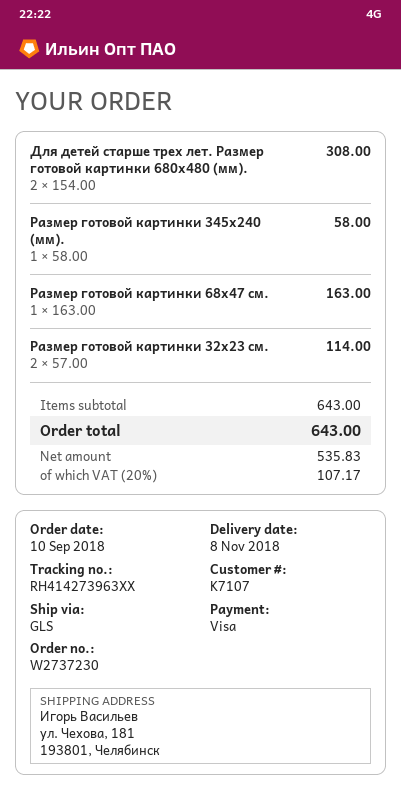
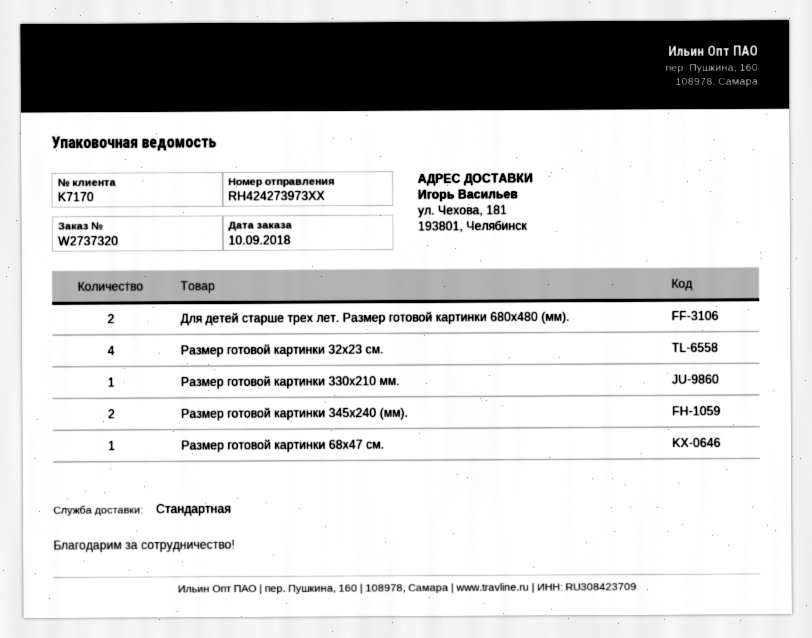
order number: W2737230 -> W2737320
customer number: K7107 -> K7170
shipping method: GLS -> standard
tracking number: RH414273963XX -> RH424273973XX
Размер готовой картинки 345x240 (мм).: 1 -> 2
Размер готовой картинки 32х23 см.: 2 -> 4
Размер готовой картинки 330х210 мм.: none -> 1

